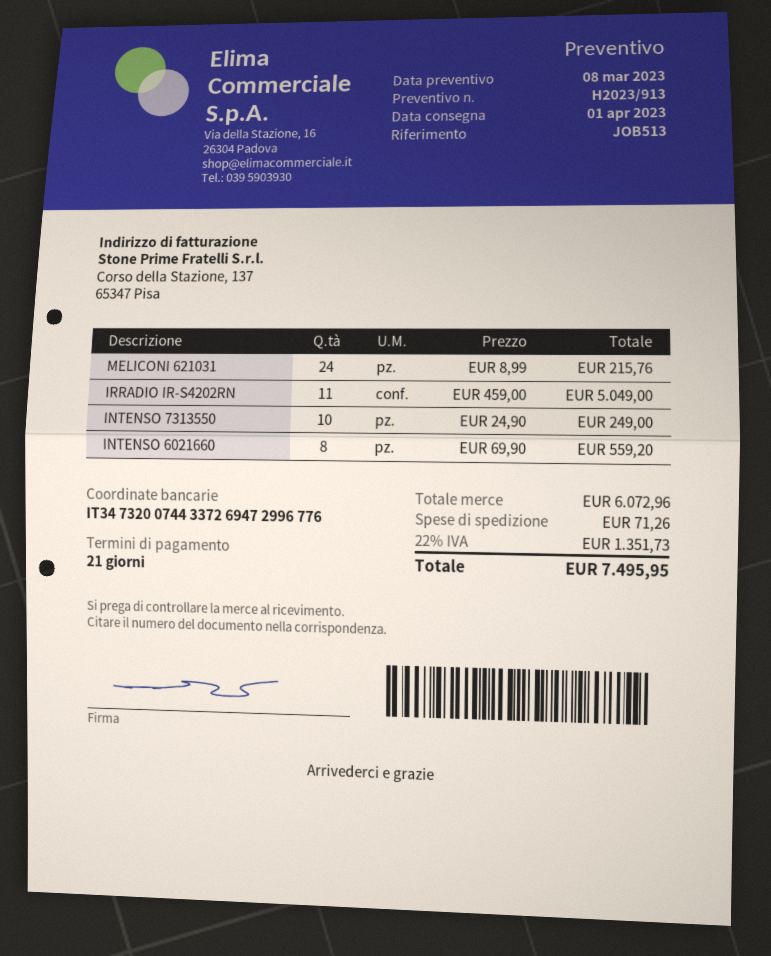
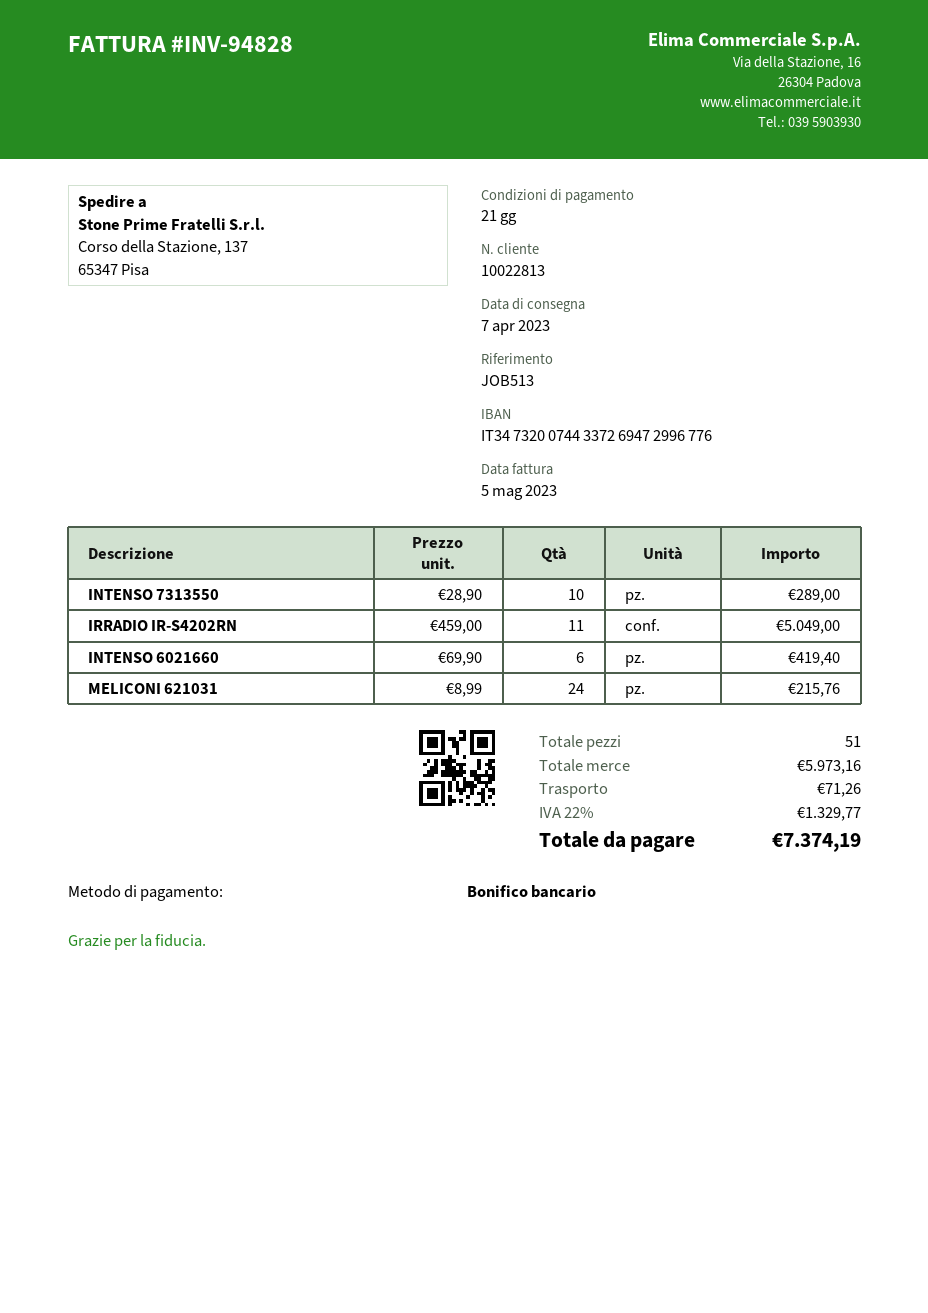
delivery date: 2023-04-01 -> 2023-04-07
INTENSO 7313550: 10 x 24.90 = 249.00 -> 10 x 28.90 = 289.00
INTENSO 6021660: 8 x 69.90 = 559.20 -> 6 x 69.90 = 419.40
subtotal: 6072.96 -> 5973.16
tax: 22% = 1351.73 -> 22% = 1329.77
total: 7495.95 -> 7374.19

